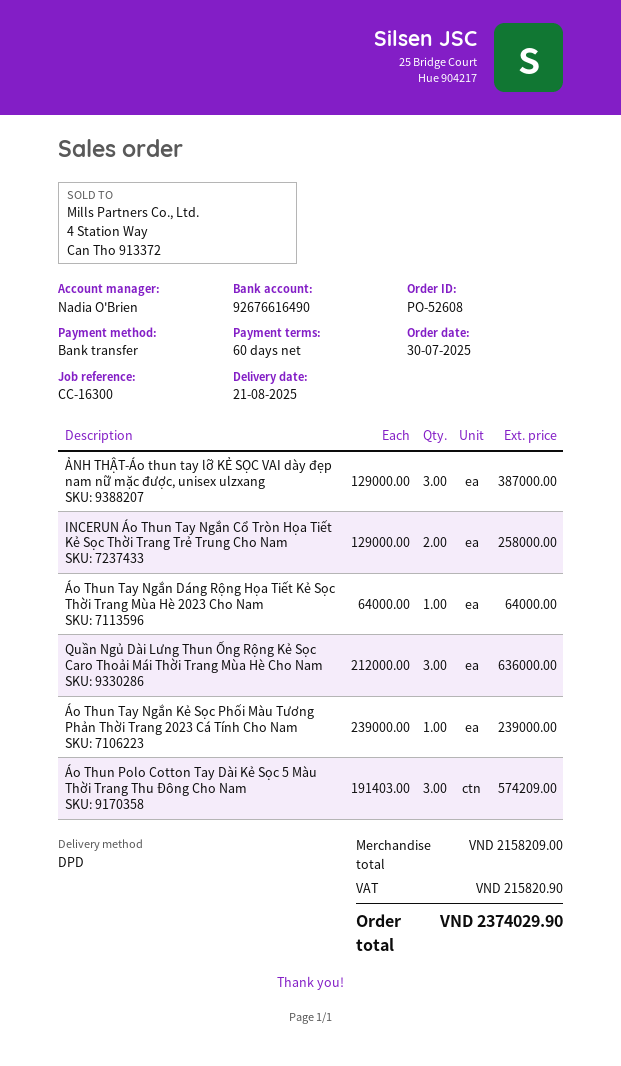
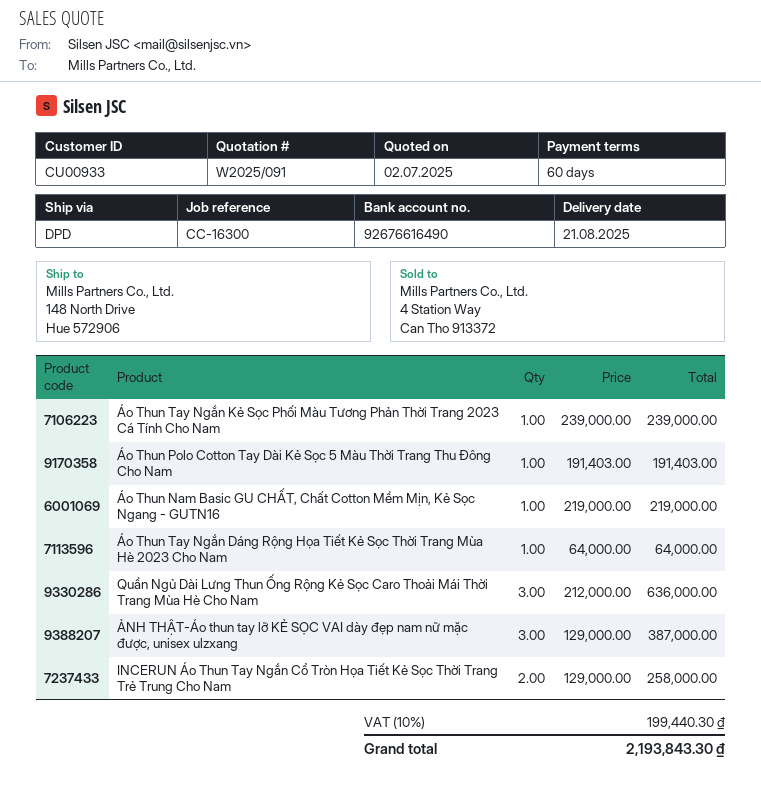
Áo Thun Polo Cotton Tay Dài Kẻ Sọc 5 Màu Thời Trang Thu Đông Cho Nam: 3 x 191403.00 = 574209.00 -> 1 x 191403.00 = 191403.00
Áo Thun Nam Basic GU CHẤT, Chất Cotton Mềm Mịn, Kẻ Sọc Ngang - GUTN16: none -> 1 x 219000.00 = 219000.00
tax: 215820.90 -> 199440.30
total: 2374029.90 -> 2193843.30

